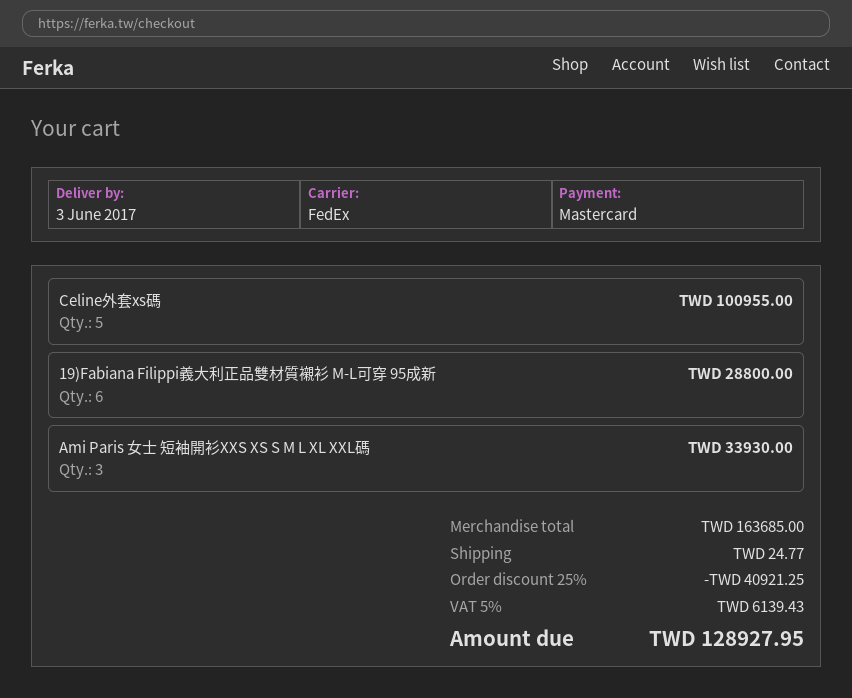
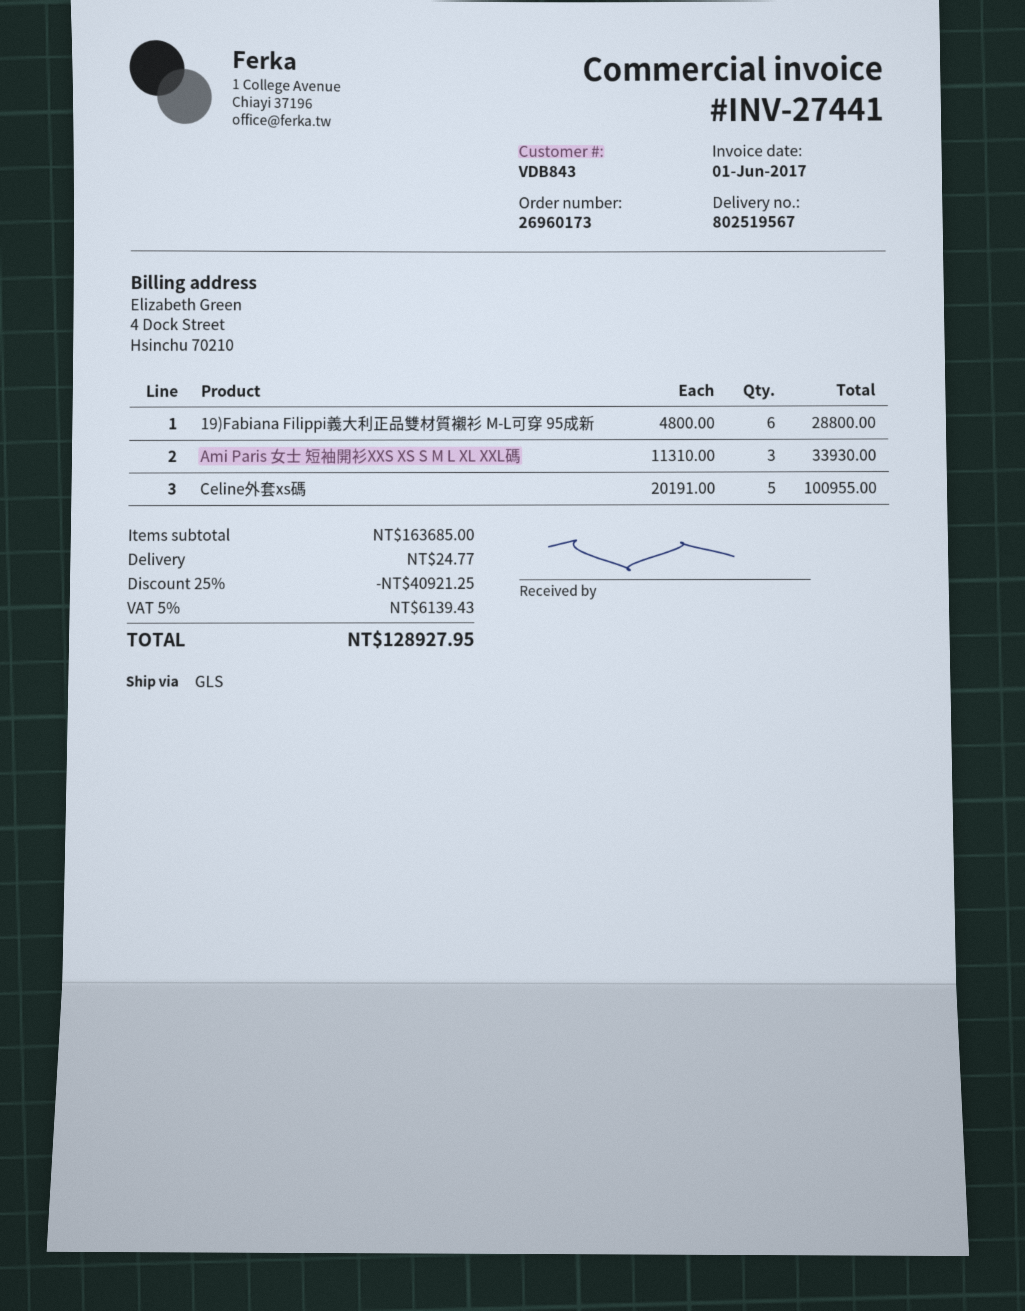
shipping method: FedEx -> GLS

